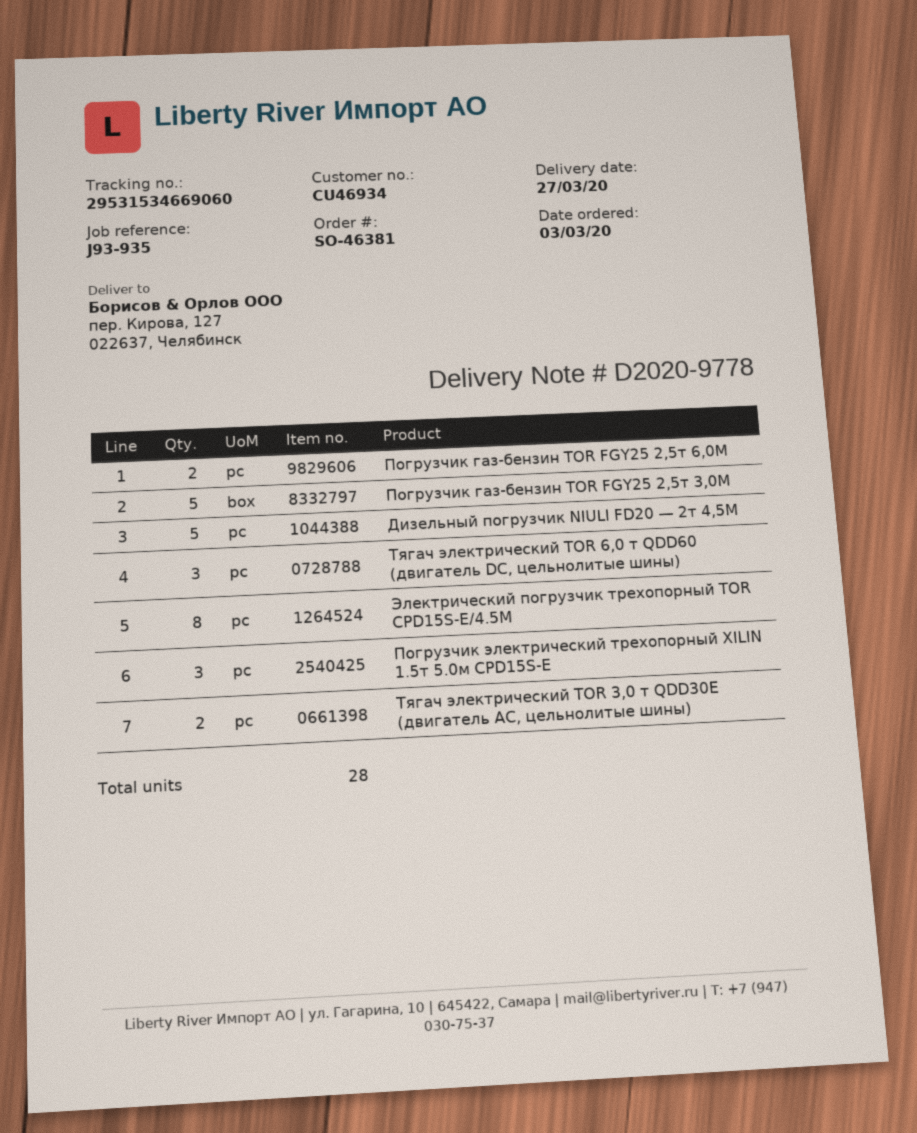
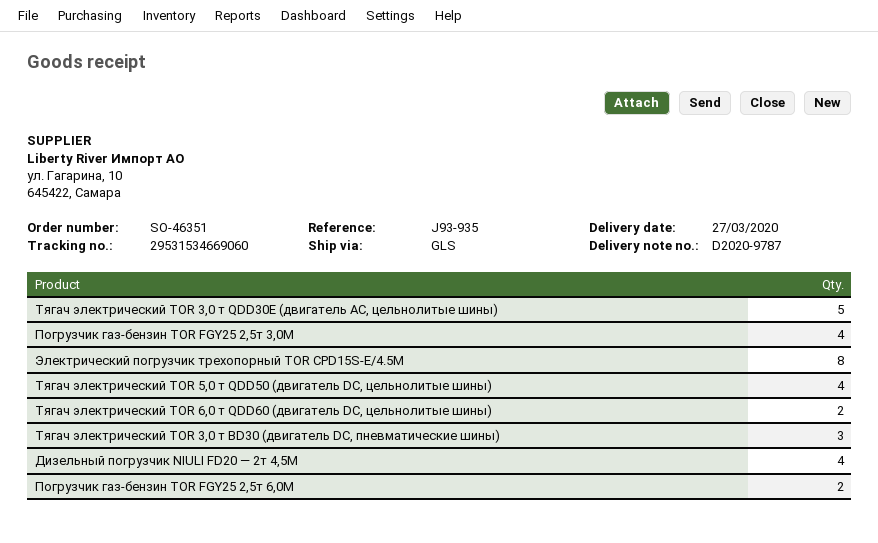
order number: SO-46381 -> SO-46351
delivery note number: D2020-9778 -> D2020-9787
Погрузчик газ-бензин TOR FGY25 2,5т 3,0М: 5 -> 4
Дизельный погрузчик NIULI FD20 — 2т 4,5M: 5 -> 4
Тягач электрический TOR 6,0 т QDD60 (двигатель DC, цельнолитые шины): 3 -> 2
Погрузчик электрический трехопорный XILIN 1.5т 5.0м CPD15S-E: 3 -> none
Тягач электрический TOR 3,0 т QDD30E (двигатель AC, цельнолитые шины): 2 -> 5
Тягач электрический TOR 5,0 т QDD50 (двигатель DC, цельнолитые шины): none -> 4
Тягач электрический TOR 3,0 т BD30 (двигатель DC, пневматические шины): none -> 3

